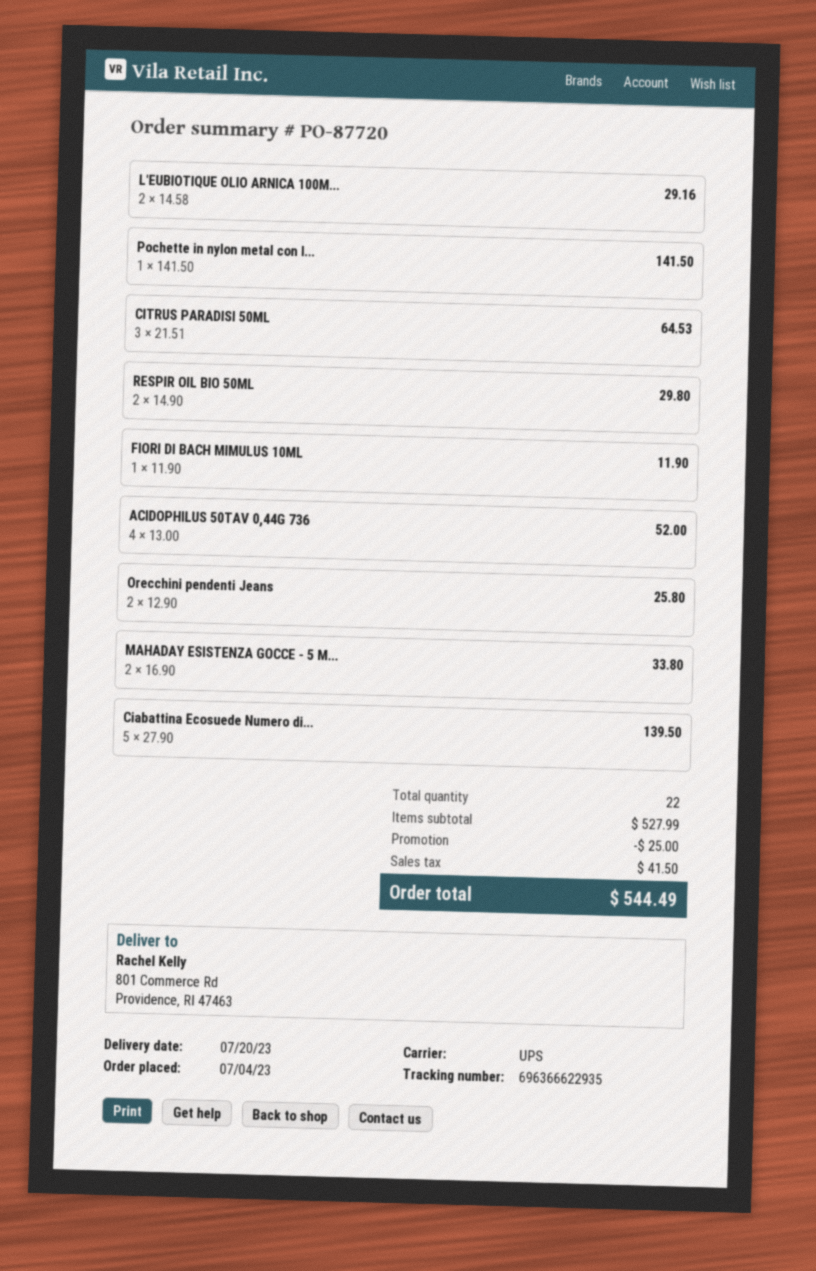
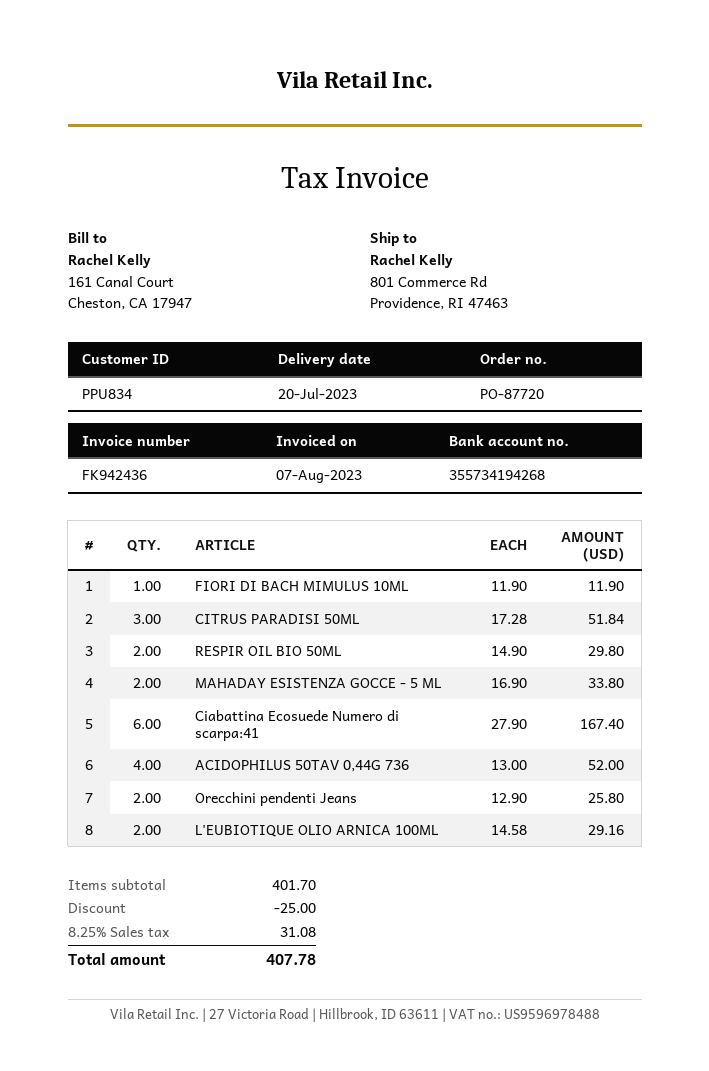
Pochette in nylon metal con l...: 1 x 141.50 = 141.50 -> none
CITRUS PARADISI 50ML: 3 x 21.51 = 64.53 -> 3 x 17.28 = 51.84
Ciabattina Ecosuede Numero di...: 5 x 27.90 = 139.50 -> 6 x 27.90 = 167.40
subtotal: 527.99 -> 401.70
tax: 41.50 -> 31.08
total: 544.49 -> 407.78

